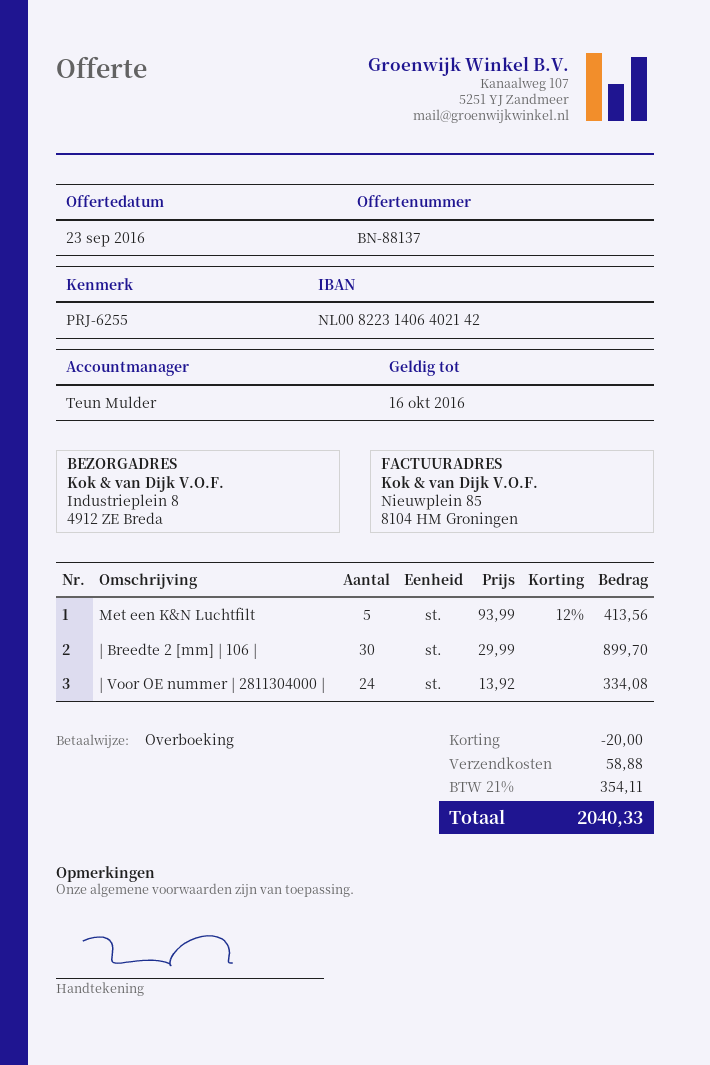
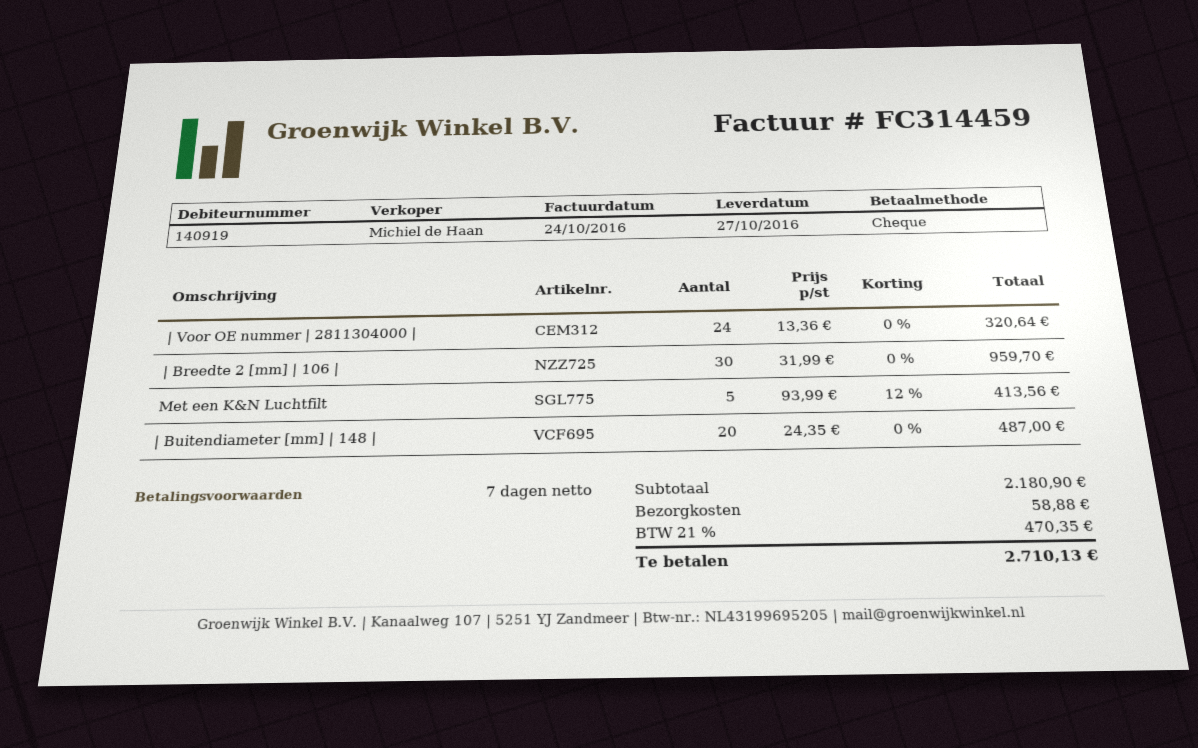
sales rep: Teun Mulder -> Michiel de Haan
payment method: bank transfer -> cheque
| Breedte 2 [mm] | 106 |: 30 x 29.99 = 899.70 -> 30 x 31.99 = 959.70
| Voor OE nummer | 2811304000 |: 24 x 13.92 = 334.08 -> 24 x 13.36 = 320.64
| Buitendiameter [mm] | 148 |: none -> 20 x 24.35 = 487.00
discount: 20.00 -> none
tax: 21% = 354.11 -> 21% = 470.35
total: 2040.33 -> 2710.13

